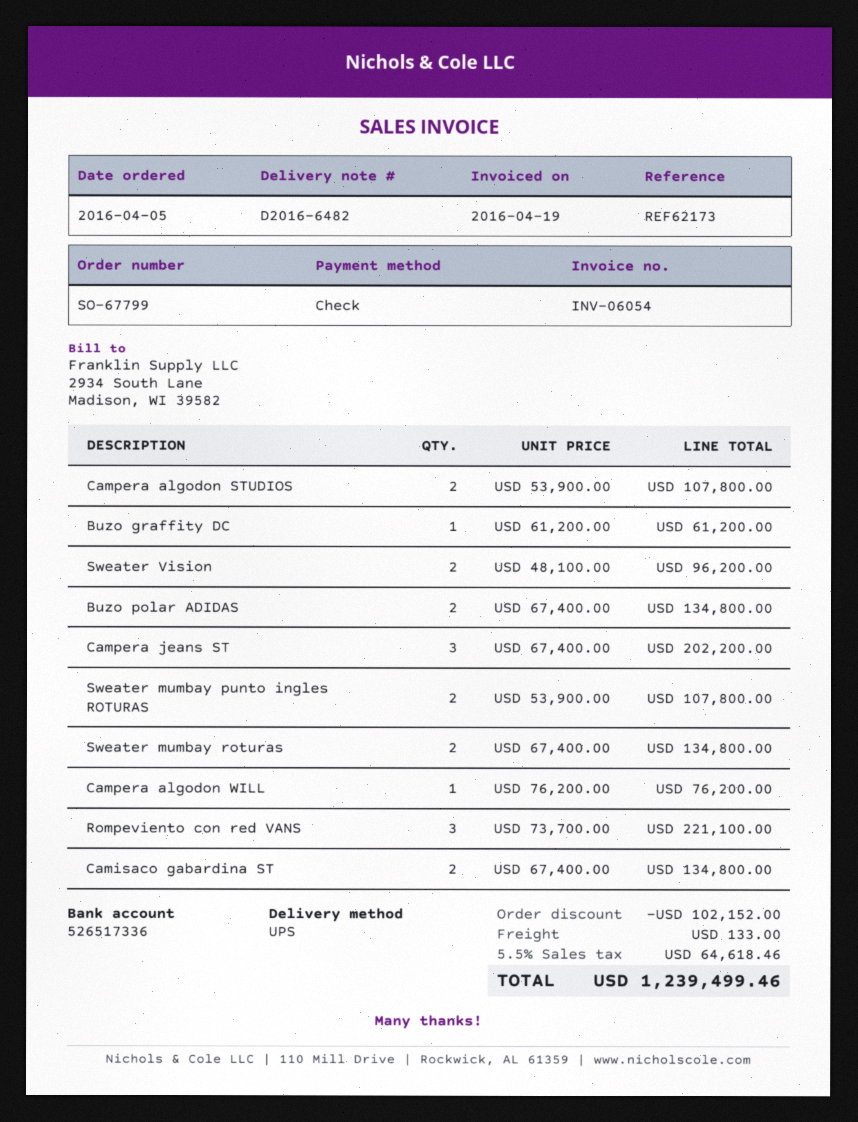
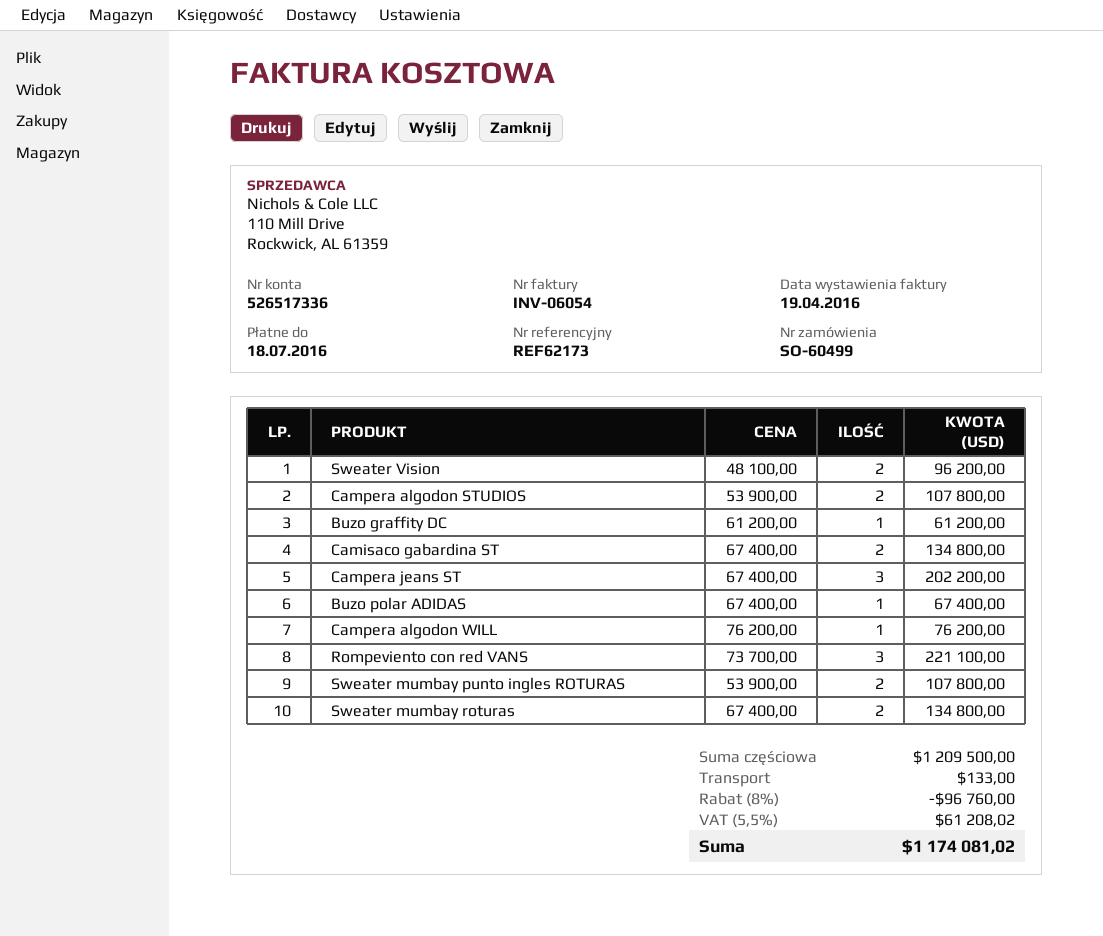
order number: SO-67799 -> SO-60499
Buzo polar ADIDAS: 2 x 67400.00 = 134800.00 -> 1 x 67400.00 = 67400.00
discount: 102152.00 -> 96760.00
tax: 5.5% = 64618.46 -> 5.5% = 61208.02
total: 1239499.46 -> 1174081.02

